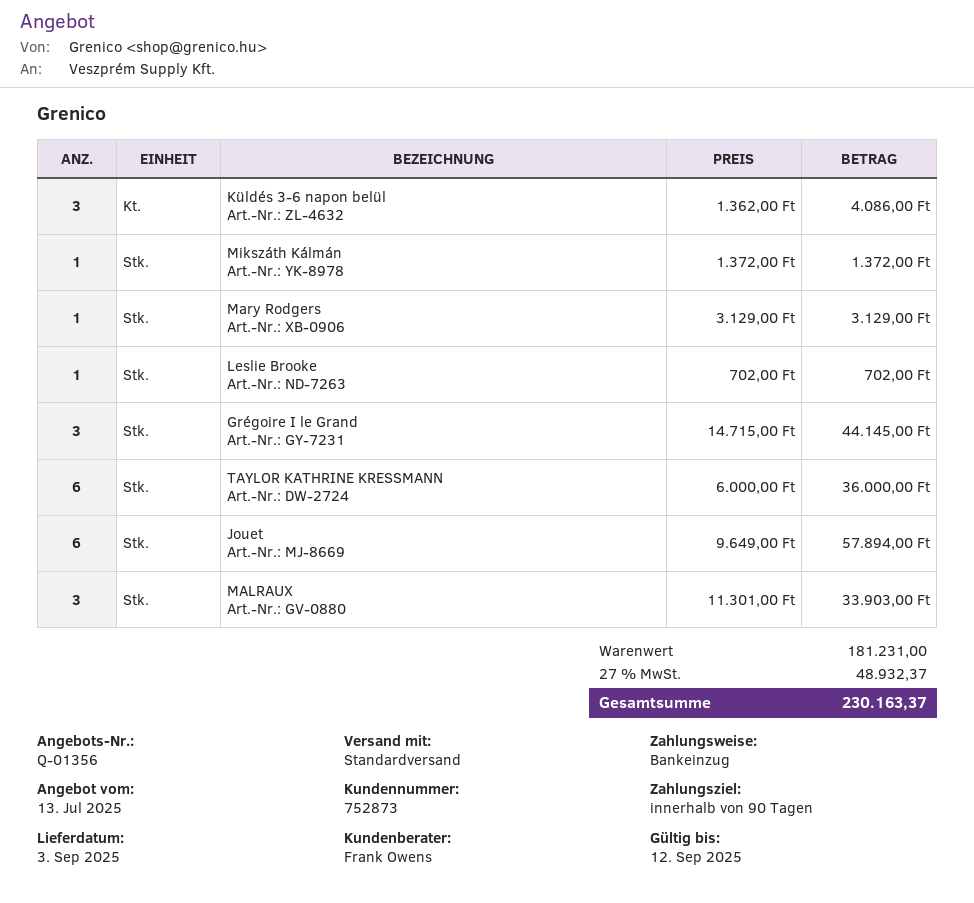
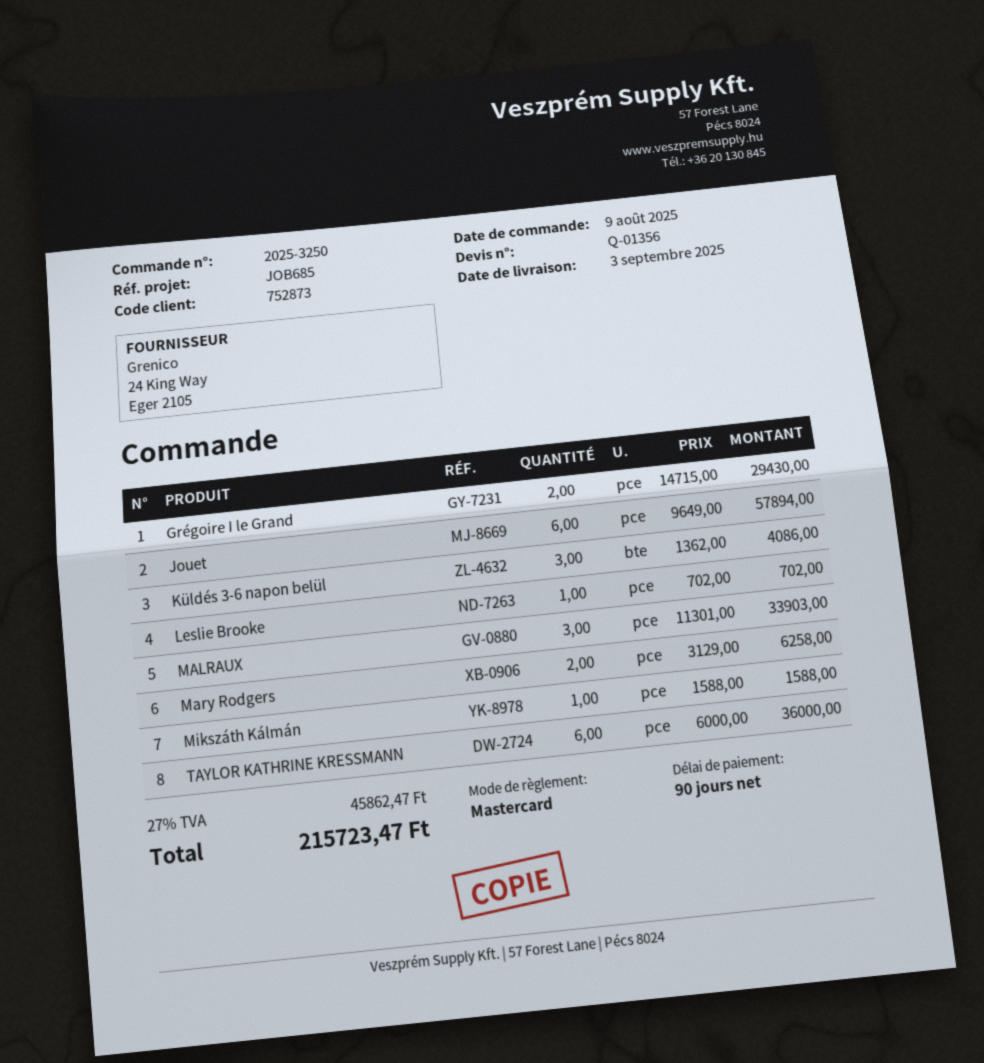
payment method: direct debit -> Mastercard
Mikszáth Kálmán: 1 x 1372.00 = 1372.00 -> 1 x 1588.00 = 1588.00
Mary Rodgers: 1 x 3129.00 = 3129.00 -> 2 x 3129.00 = 6258.00
Grégoire I le Grand: 3 x 14715.00 = 44145.00 -> 2 x 14715.00 = 29430.00
tax: 27% = 48932.37 -> 27% = 45862.47
total: 230163.37 -> 215723.47

